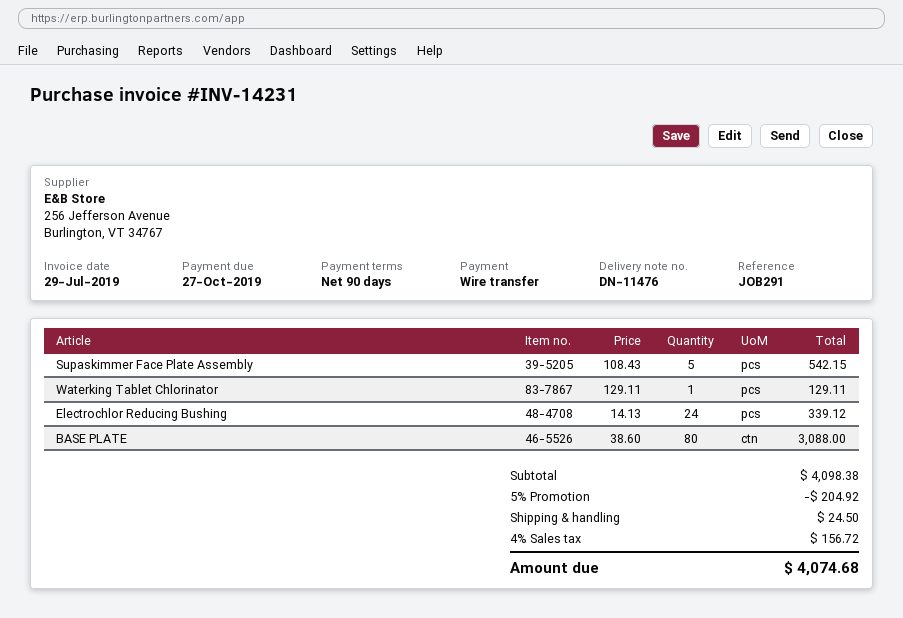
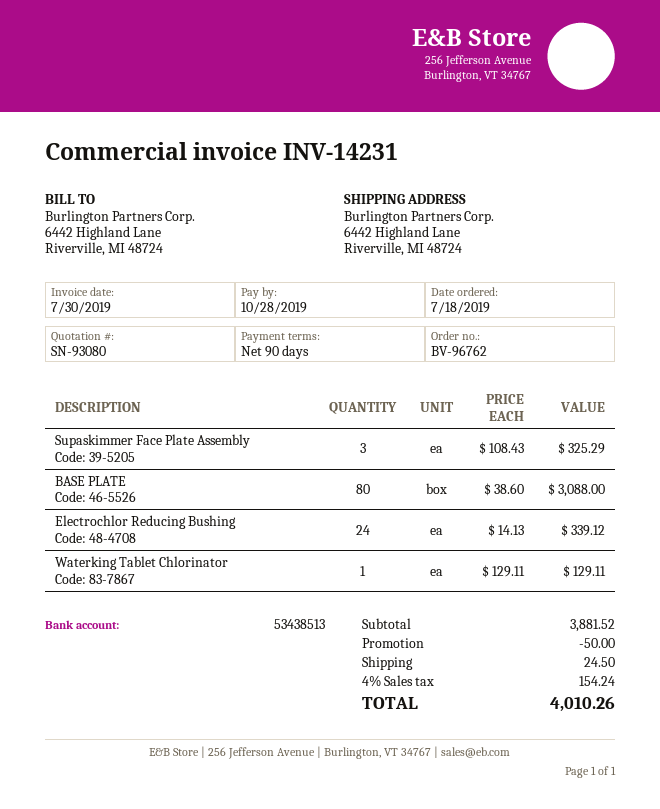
invoice date: 2019-07-29 -> 2019-07-30
due date: 2019-10-27 -> 2019-10-28
Supaskimmer Face Plate Assembly: 5 x 108.43 = 542.15 -> 3 x 108.43 = 325.29
subtotal: 4098.38 -> 3881.52
discount: 204.92 -> 50.00
tax: 4% = 156.72 -> 4% = 154.24
total: 4074.68 -> 4010.26

